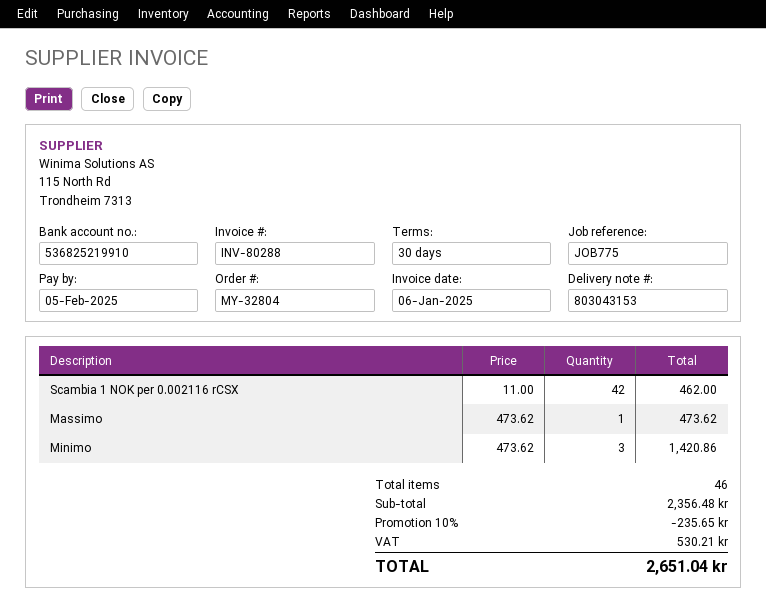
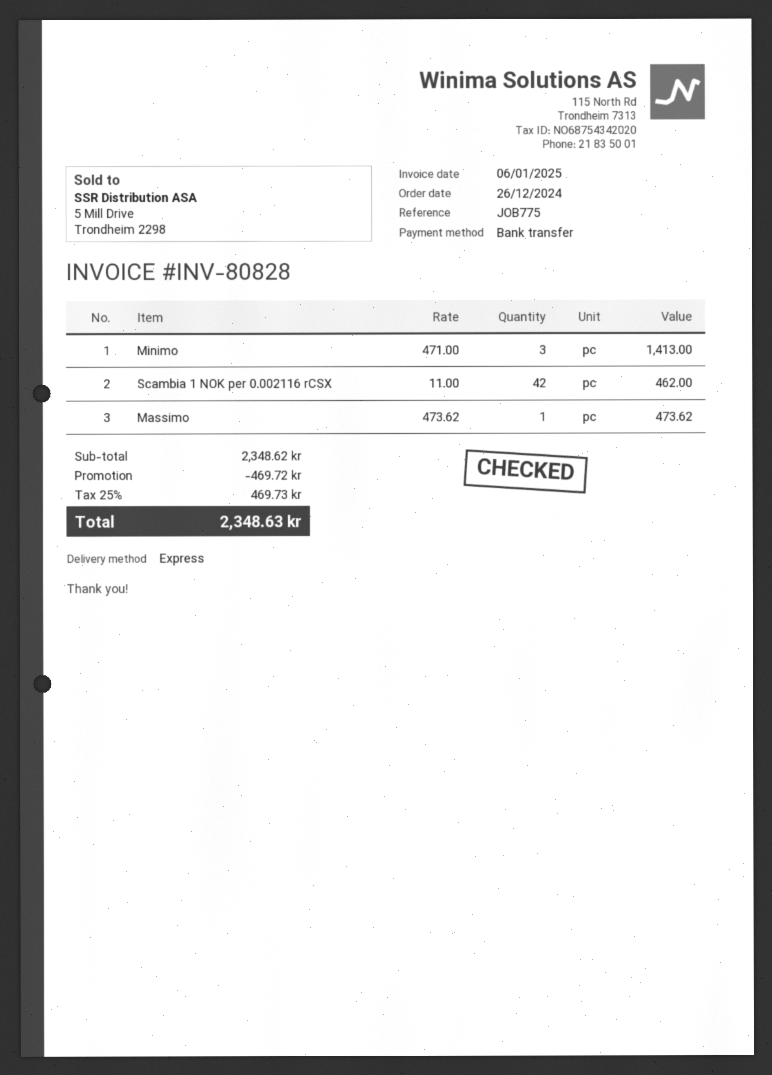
invoice number: INV-80288 -> INV-80828
Minimo: 3 x 473.62 = 1420.86 -> 3 x 471.00 = 1413.00
subtotal: 2356.48 -> 2348.62
discount: 235.65 -> 469.72
tax: 530.21 -> 469.73
total: 2651.04 -> 2348.63

